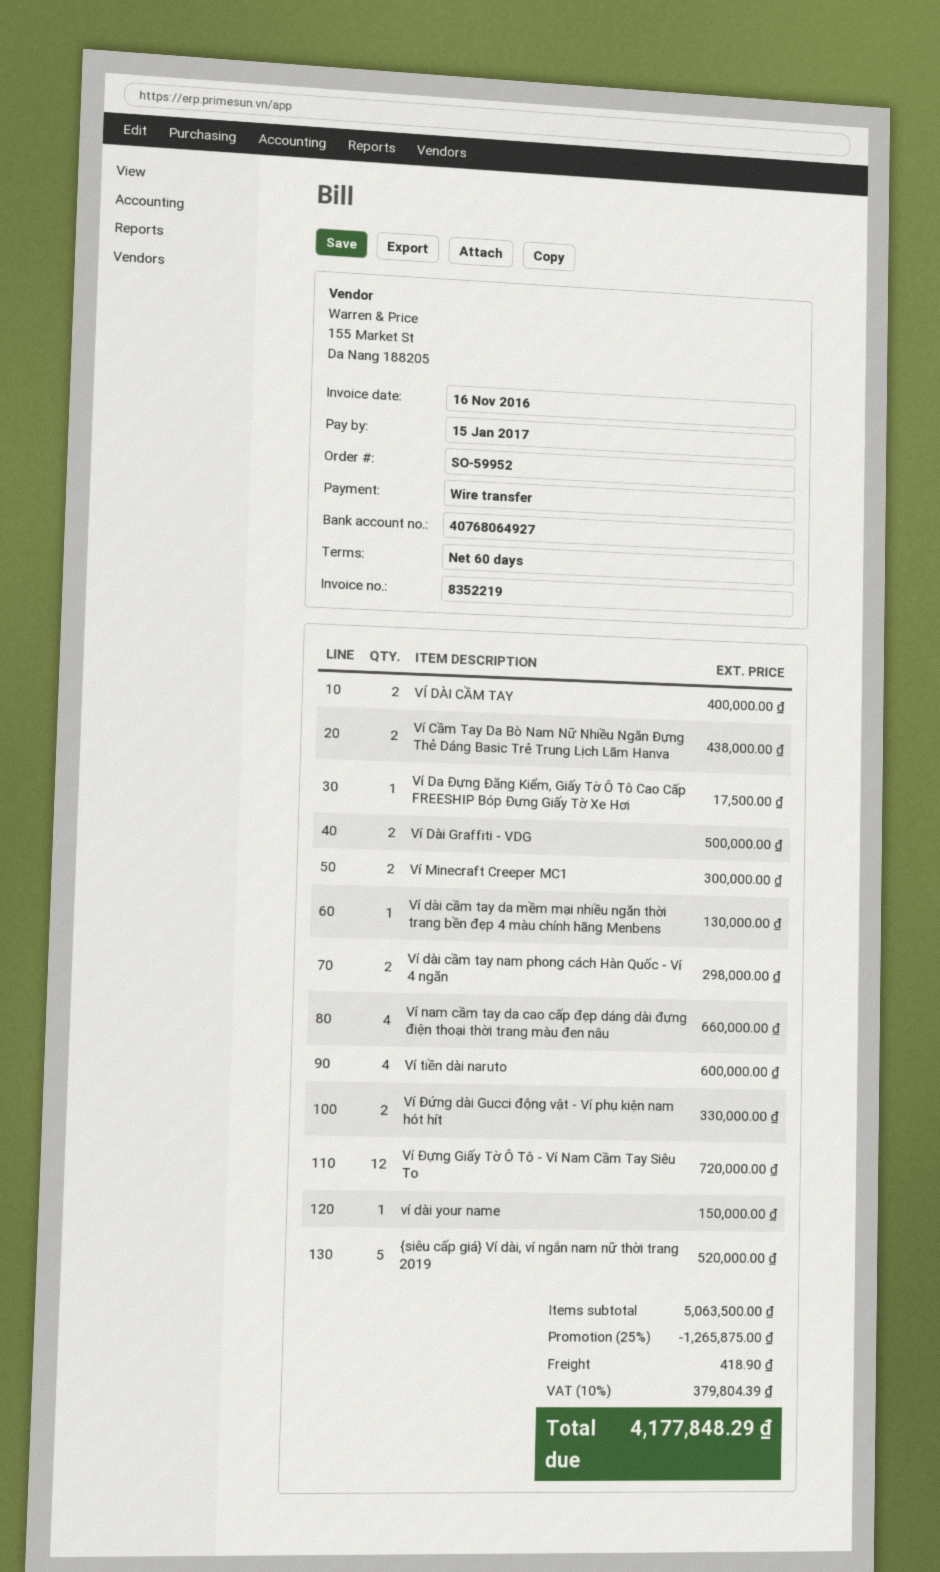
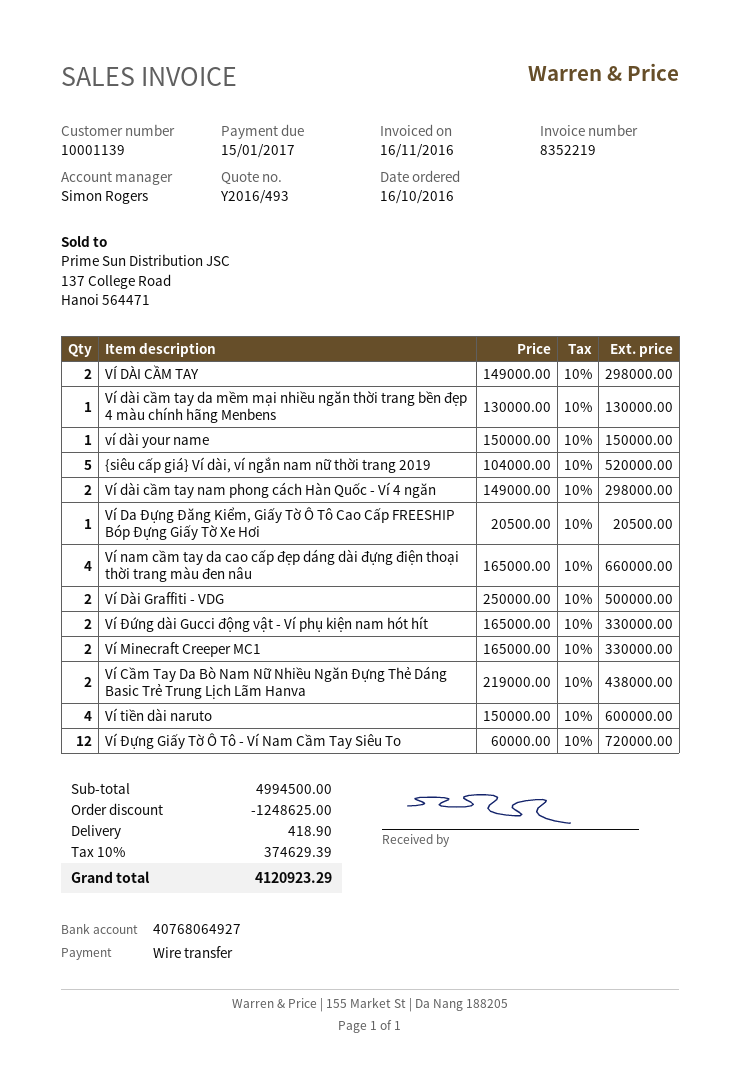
VÍ DÀI CẦM TAY: 2 for 400000.00 -> 2 for 298000.00
Ví Da Đựng Đăng Kiểm, Giấy Tờ Ô Tô Cao Cấp FREESHIP Bóp Đựng Giấy Tờ Xe Hơi: 1 for 17500.00 -> 1 for 20500.00
Ví Minecraft Creeper MC1: 2 for 300000.00 -> 2 for 330000.00
subtotal: 5063500.00 -> 4994500.00
discount: 1265875.00 -> 1248625.00
tax: 10% = 379804.39 -> 10% = 374629.39
total: 4177848.29 -> 4120923.29

